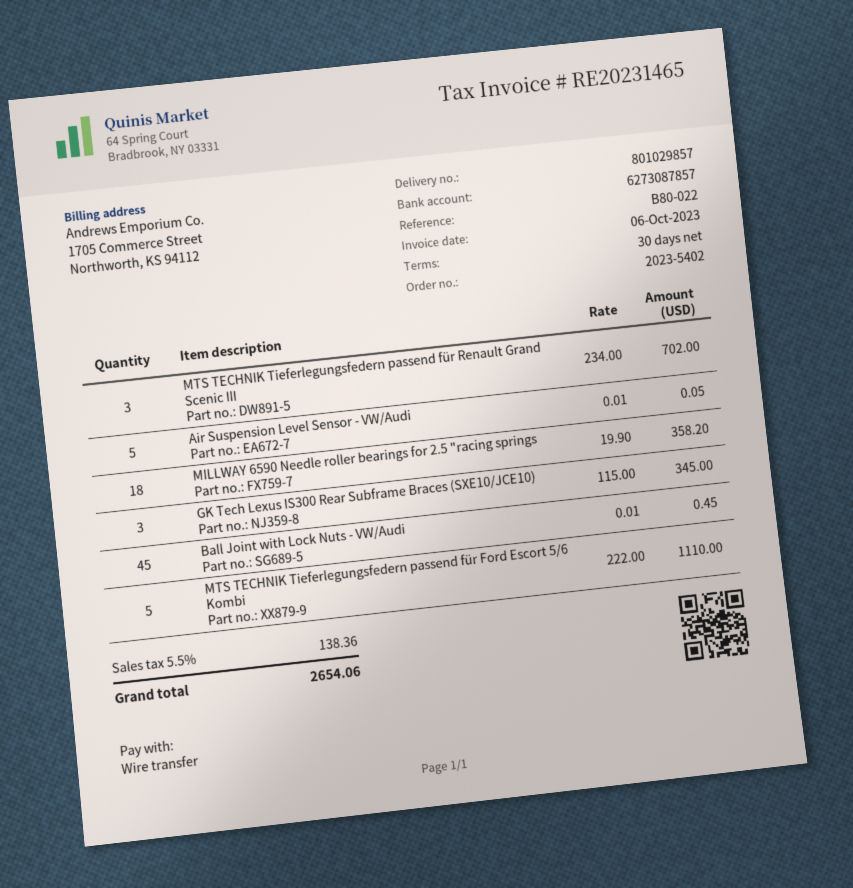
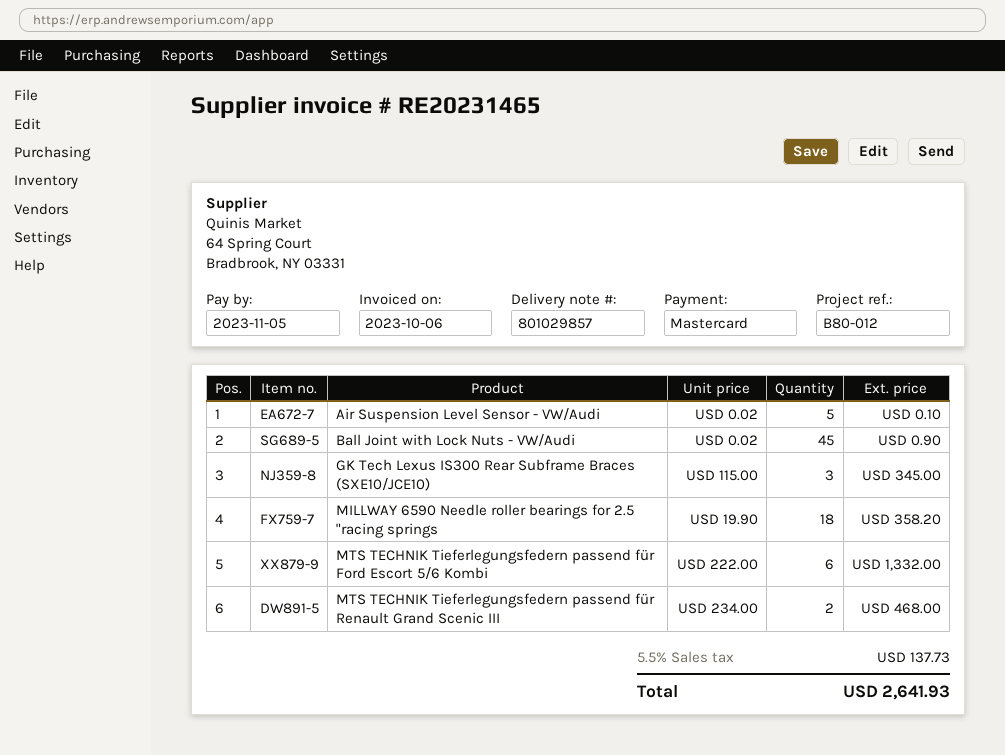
reference: B80-022 -> B80-012
payment method: bank transfer -> Mastercard
MTS TECHNIK Tieferlegungsfedern passend für Renault Grand Scenic III: 3 x 234.00 = 702.00 -> 2 x 234.00 = 468.00
Air Suspension Level Sensor - VW/Audi: 5 x 0.01 = 0.05 -> 5 x 0.02 = 0.10
Ball Joint with Lock Nuts - VW/Audi: 45 x 0.01 = 0.45 -> 45 x 0.02 = 0.90
MTS TECHNIK Tieferlegungsfedern passend für Ford Escort 5/6 Kombi: 5 x 222.00 = 1110.00 -> 6 x 222.00 = 1332.00
tax: 5.5% = 138.36 -> 5.5% = 137.73
total: 2654.06 -> 2641.93

